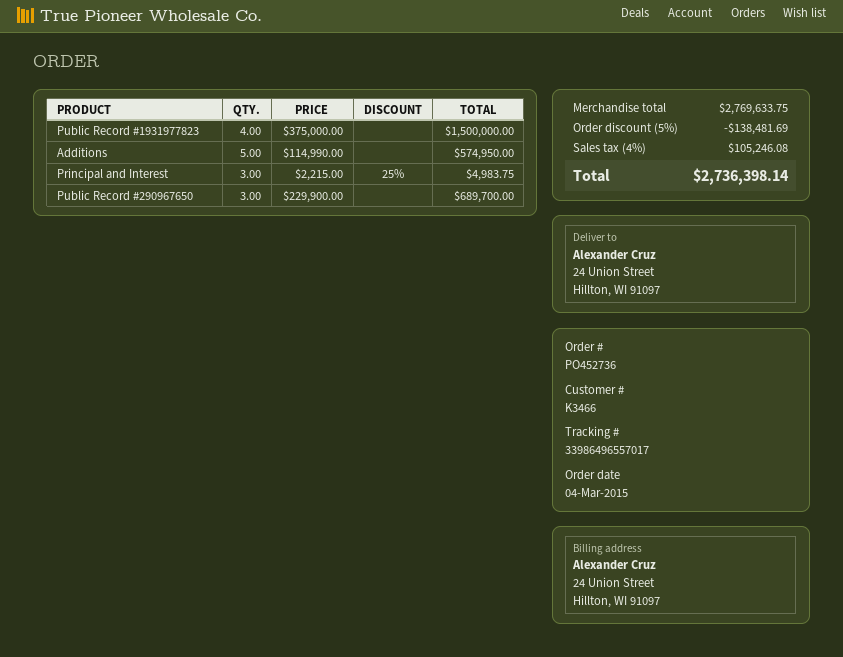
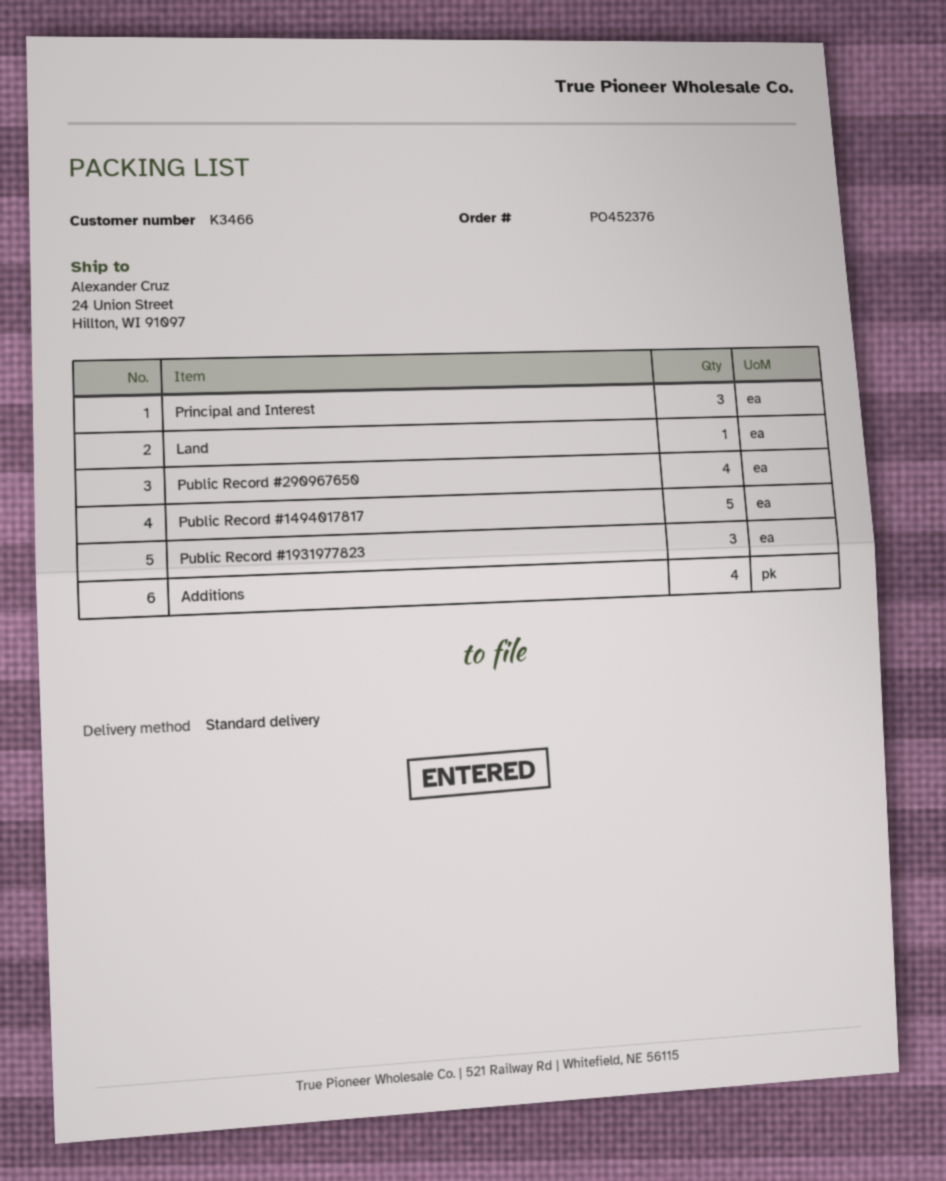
order number: PO452736 -> PO452376
Public Record #1931977823: 4 -> 3
Additions: 5 -> 4
Public Record #290967650: 3 -> 4
Land: none -> 1
Public Record #1494017817: none -> 5

